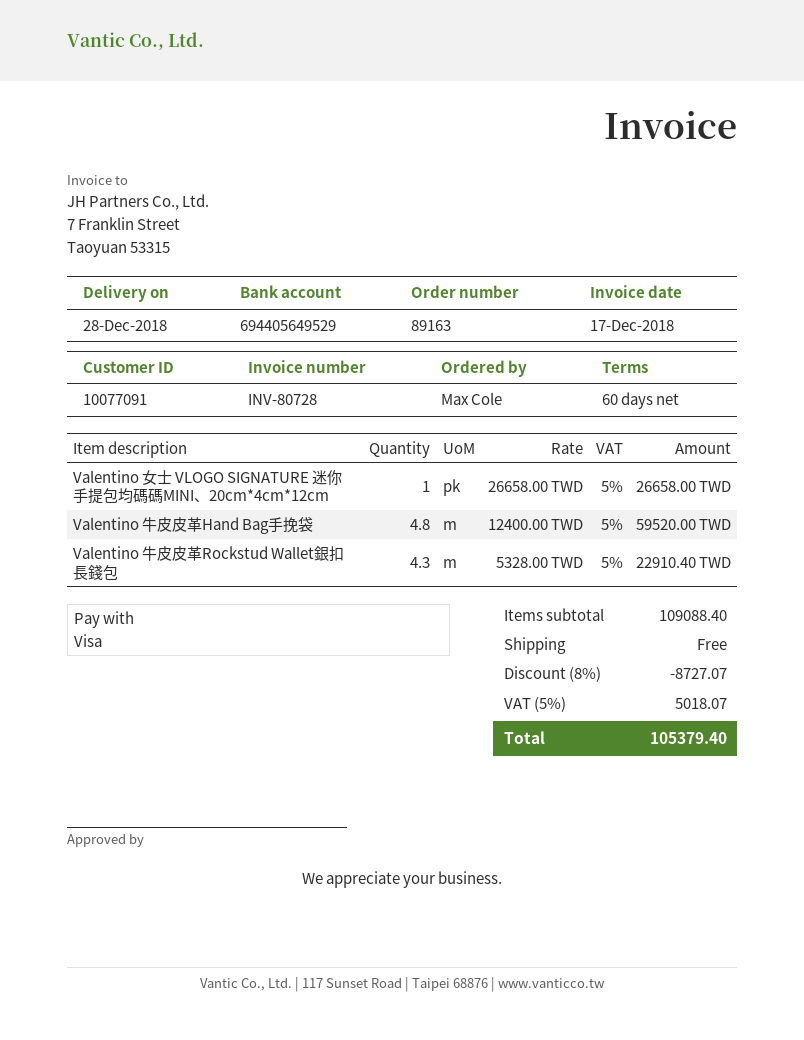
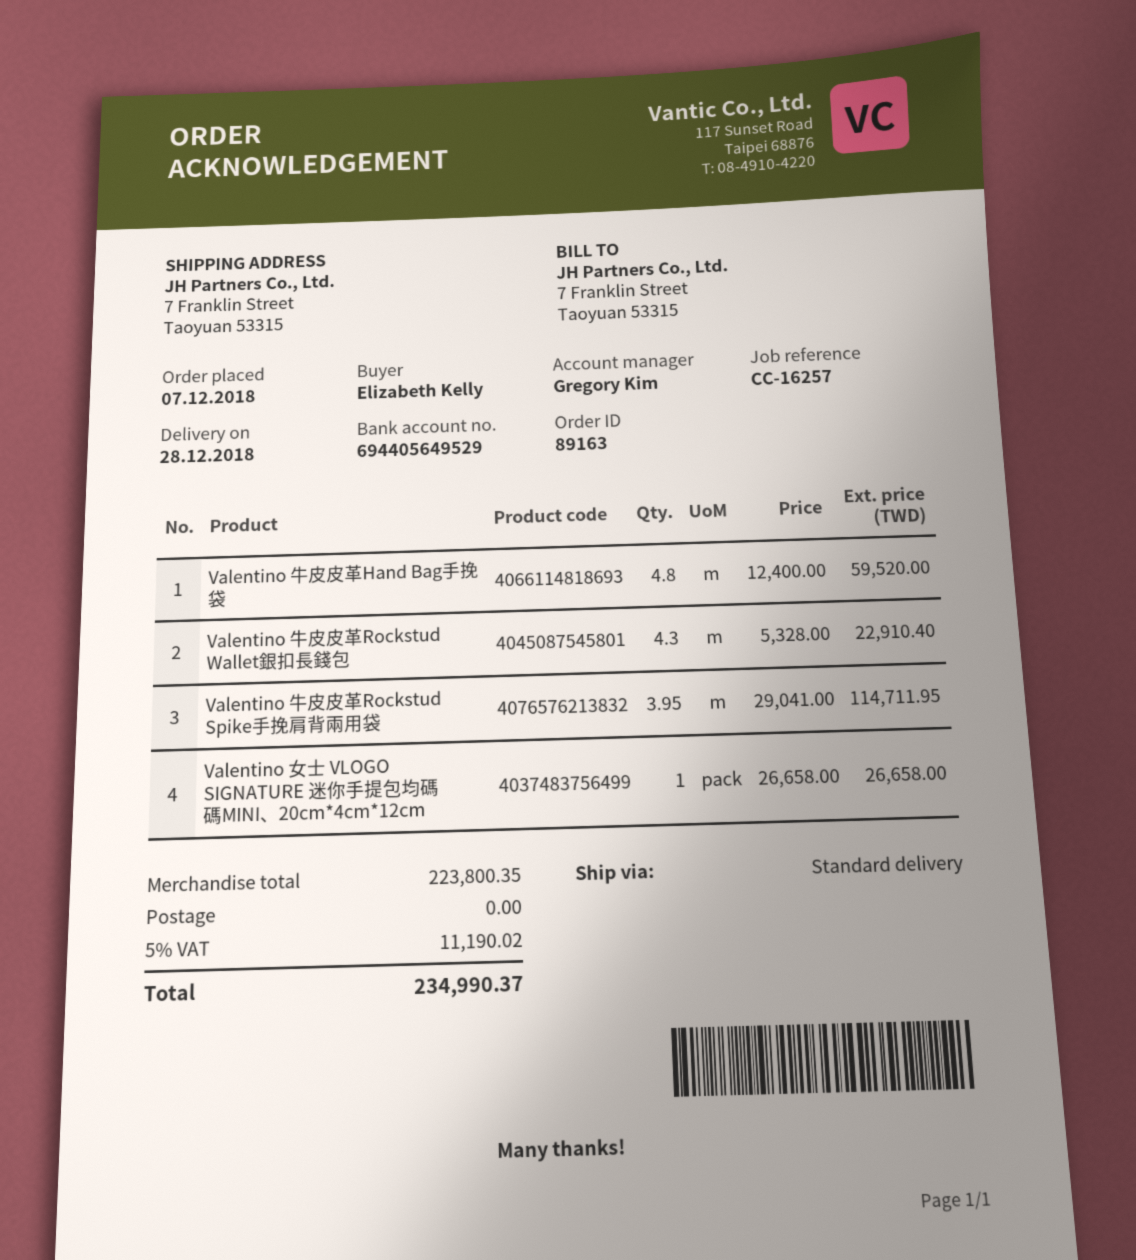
ordered by: Max Cole -> Elizabeth Kelly
Valentino 牛皮皮革Rockstud Spike手挽肩背兩用袋: none -> 3.95 x 29041.00 = 114711.95
subtotal: 109088.40 -> 223800.35
discount: 8% = 8727.07 -> none
tax: 5% = 5018.07 -> 5% = 11190.02
total: 105379.40 -> 234990.37

